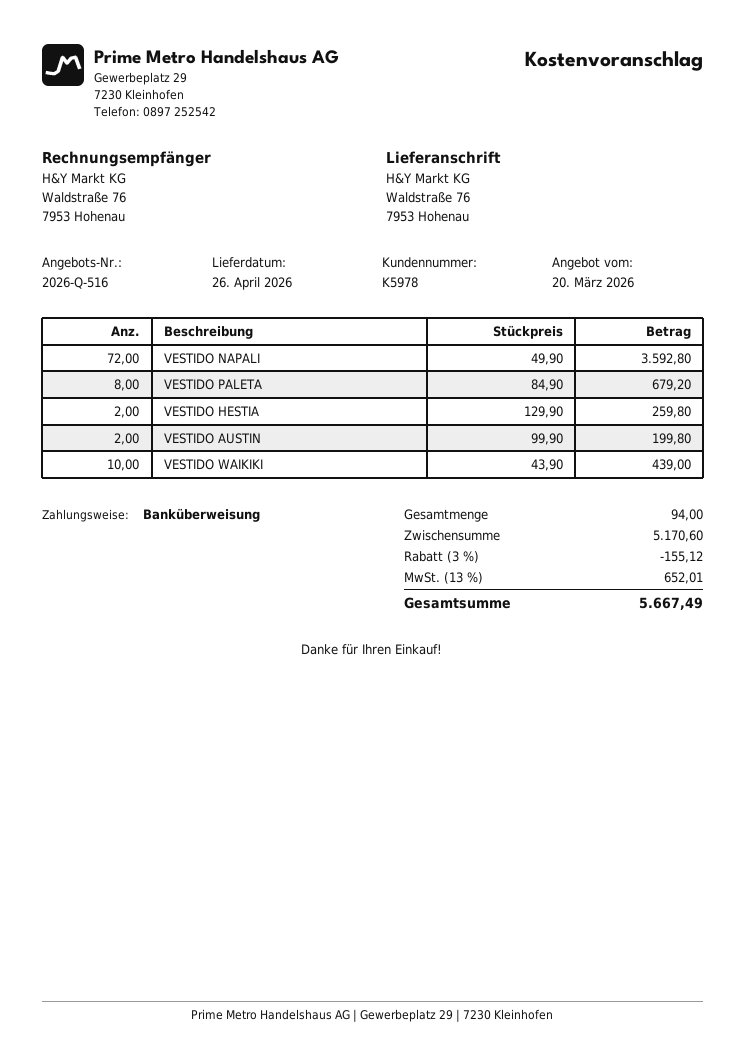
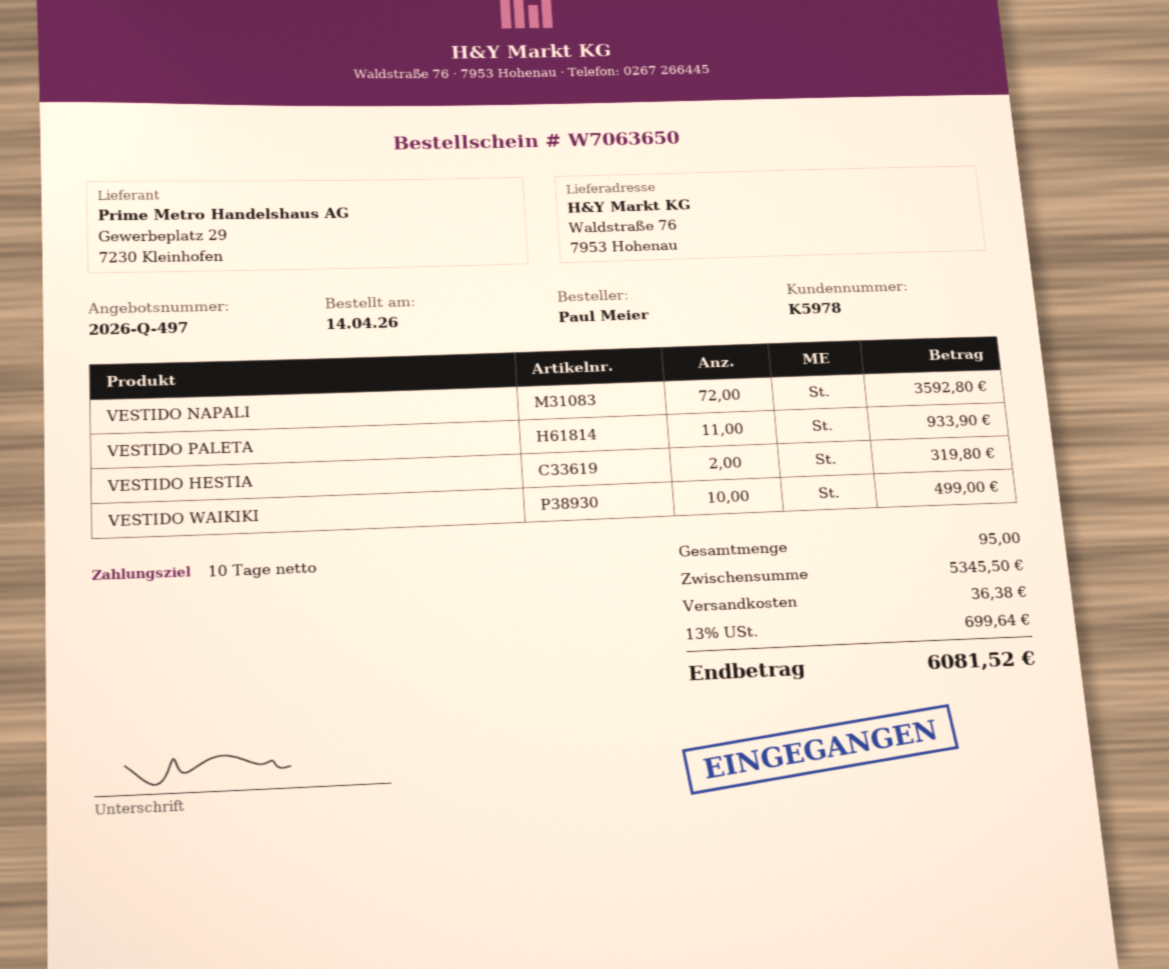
quote number: 2026-Q-516 -> 2026-Q-497
VESTIDO PALETA: 8 for 679.20 -> 11 for 933.90
VESTIDO HESTIA: 2 for 259.80 -> 2 for 319.80
VESTIDO AUSTIN: 2 for 199.80 -> none
VESTIDO WAIKIKI: 10 for 439.00 -> 10 for 499.00
total quantity: 94 -> 95
subtotal: 5170.60 -> 5345.50
discount: 3% = 155.12 -> none
shipping: none -> 36.38
tax: 13% = 652.01 -> 13% = 699.64
total: 5667.49 -> 6081.52

